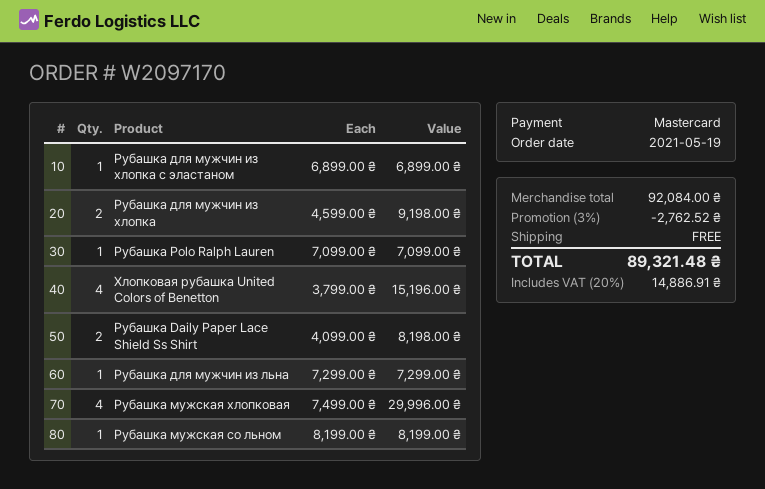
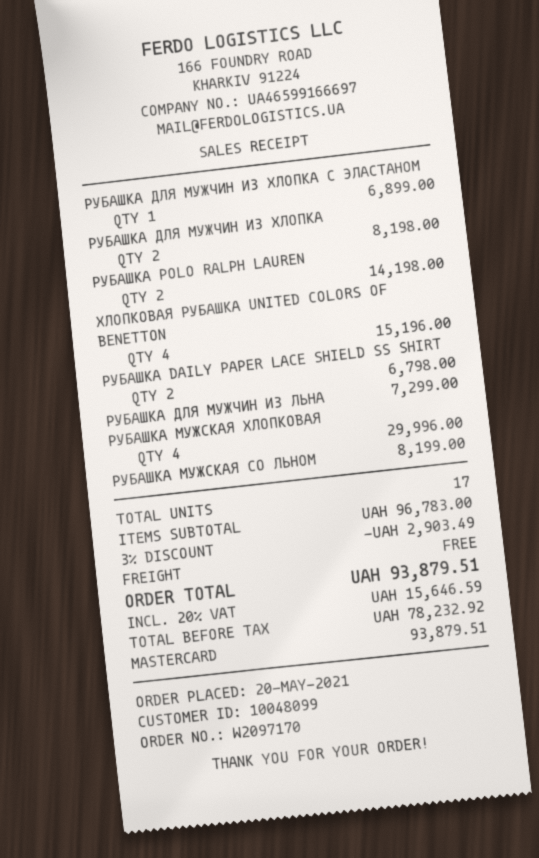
order date: 2021-05-19 -> 2021-05-20
Рубашка для мужчин из хлопка: 2 for 9198.00 -> 2 for 8198.00
Рубашка Polo Ralph Lauren: 1 for 7099.00 -> 2 for 14198.00
Рубашка Daily Paper Lace Shield Ss Shirt: 2 for 8198.00 -> 2 for 6798.00
subtotal: 92084.00 -> 96783.00
discount: 3% = 2762.52 -> 3% = 2903.49
tax: 20% = 14886.91 -> 20% = 15646.59
total: 89321.48 -> 93879.51

